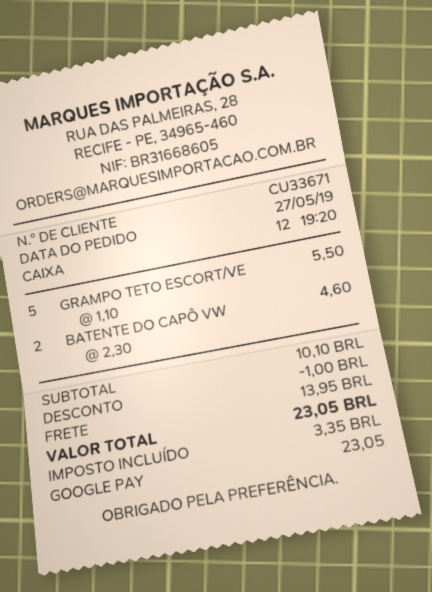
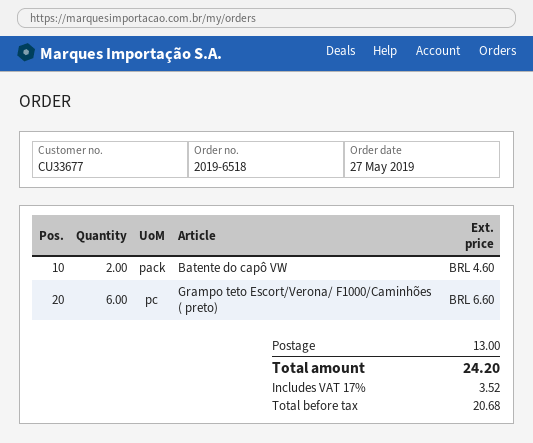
customer number: CU33671 -> CU33677
GRAMPO TETO ESCORT/VE: 5 for 5.50 -> 6 for 6.60
discount: 1.00 -> none
shipping: 13.95 -> 13.00
tax: 3.35 -> 3.52
total: 23.05 -> 24.20

